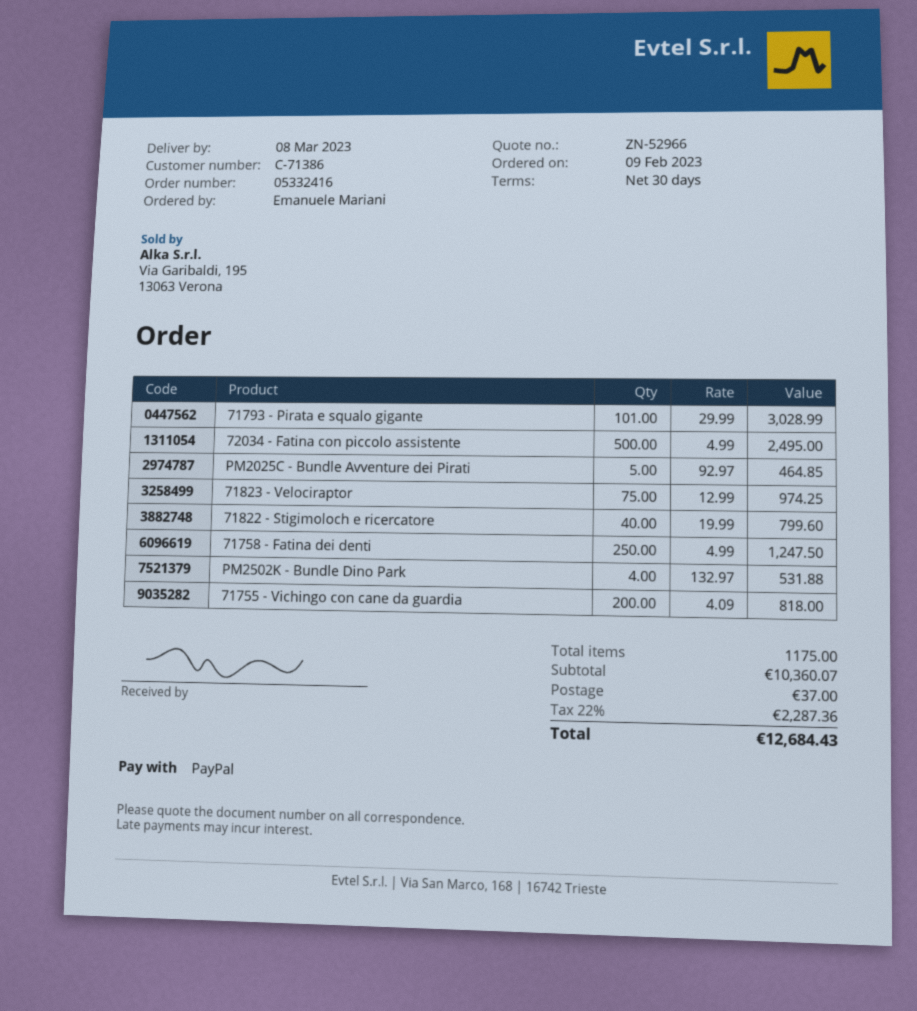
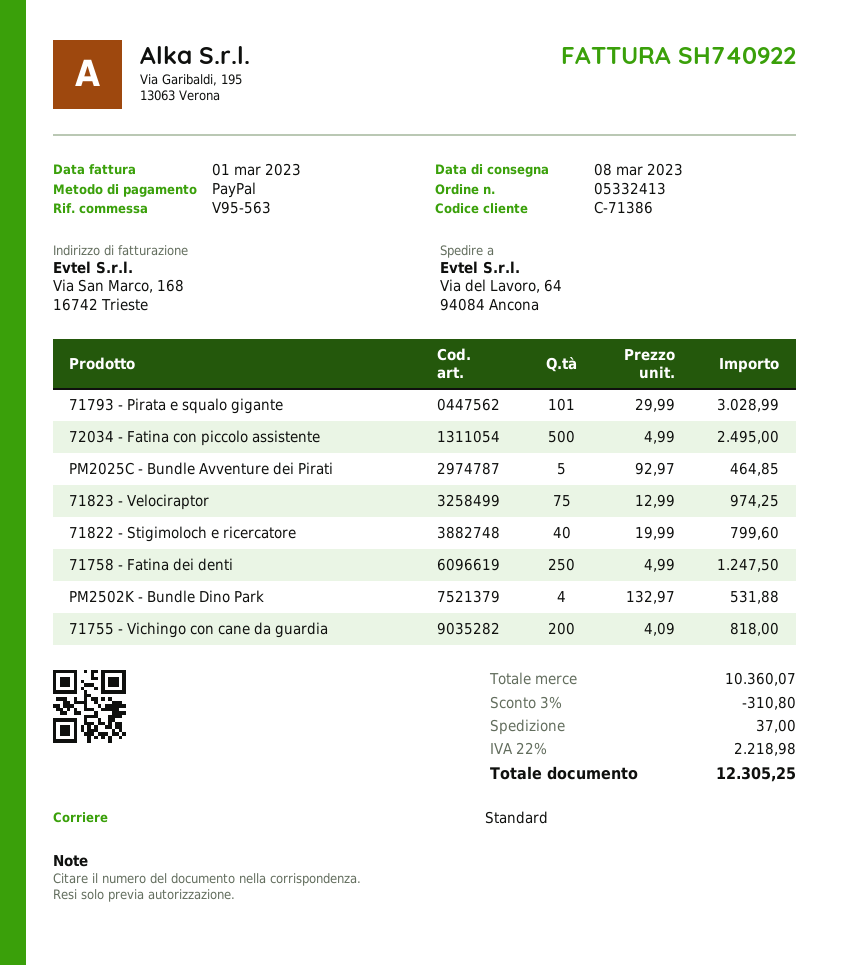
order number: 05332416 -> 05332413
discount: none -> 3% = 310.80
tax: 22% = 2287.36 -> 22% = 2218.98
total: 12684.43 -> 12305.25

